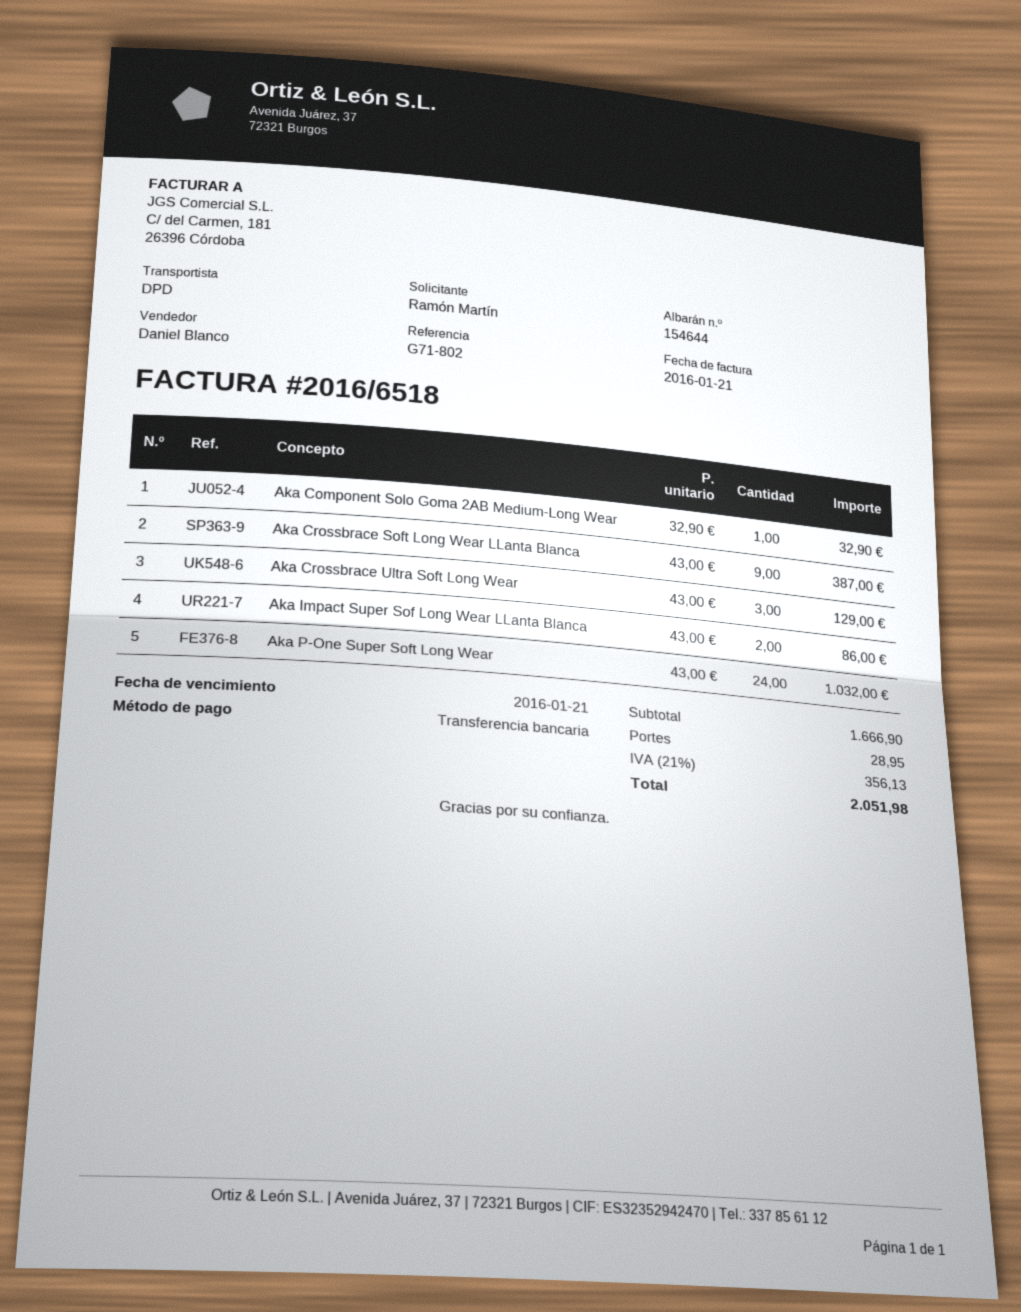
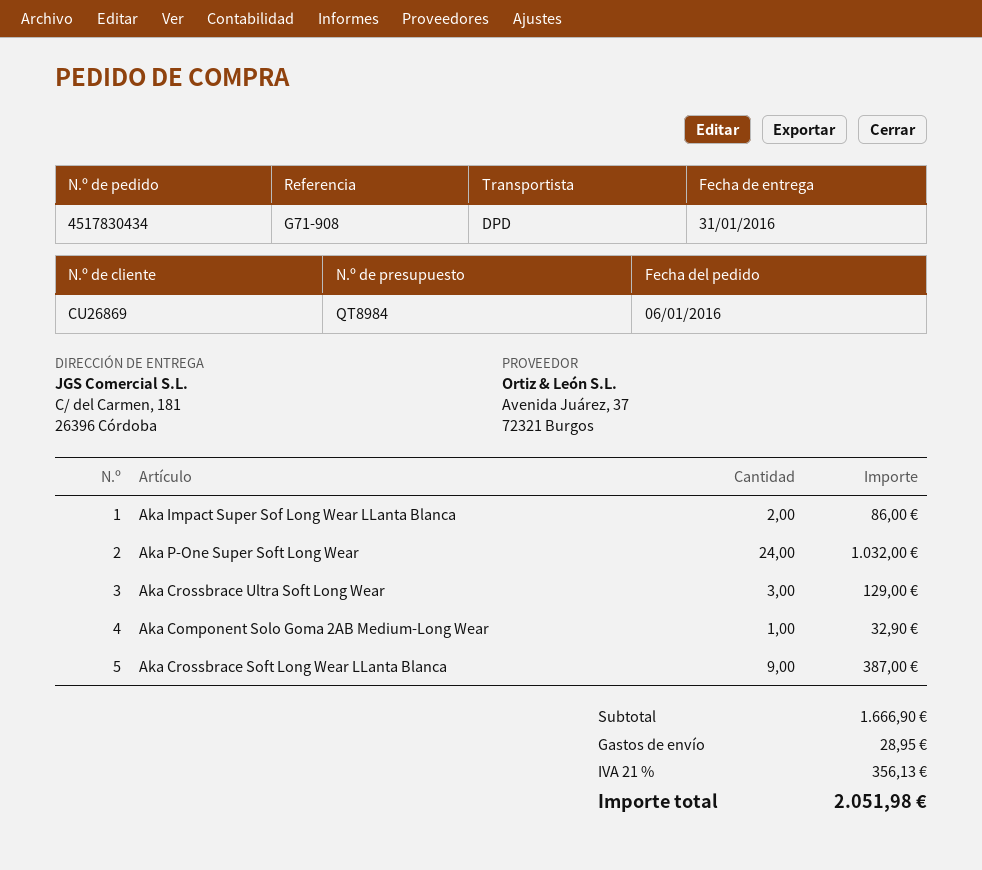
reference: G71-802 -> G71-908

